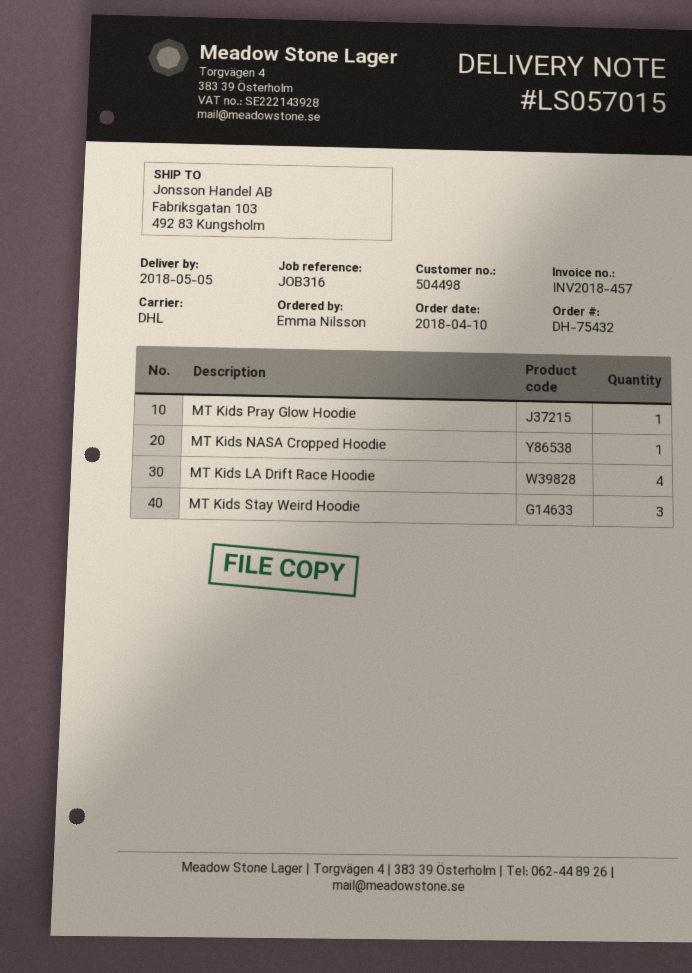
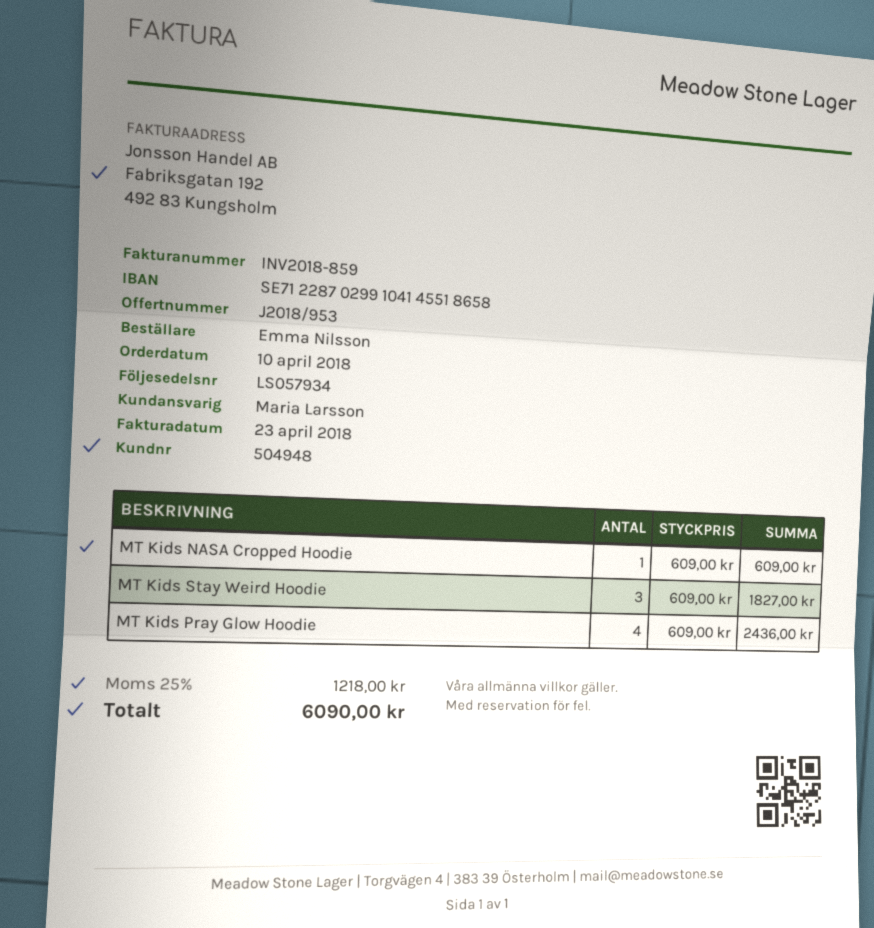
delivery note number: LS057015 -> LS057934
invoice number: INV2018-457 -> INV2018-859
customer number: 504498 -> 504948
MT Kids Pray Glow Hoodie: 1 -> 4
MT Kids LA Drift Race Hoodie: 4 -> none

